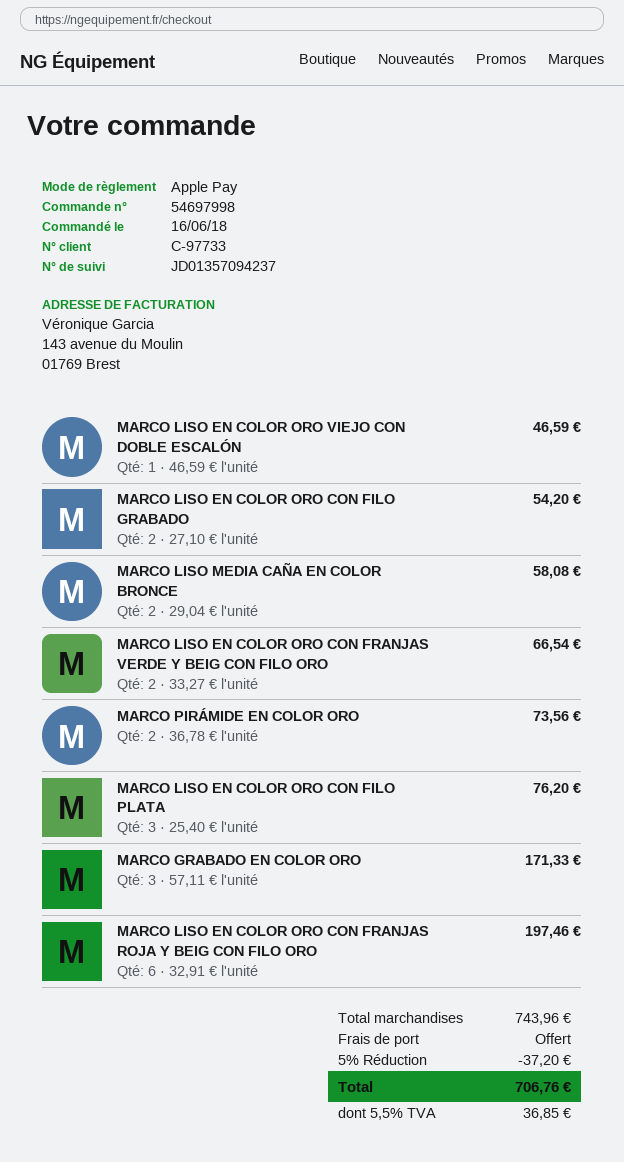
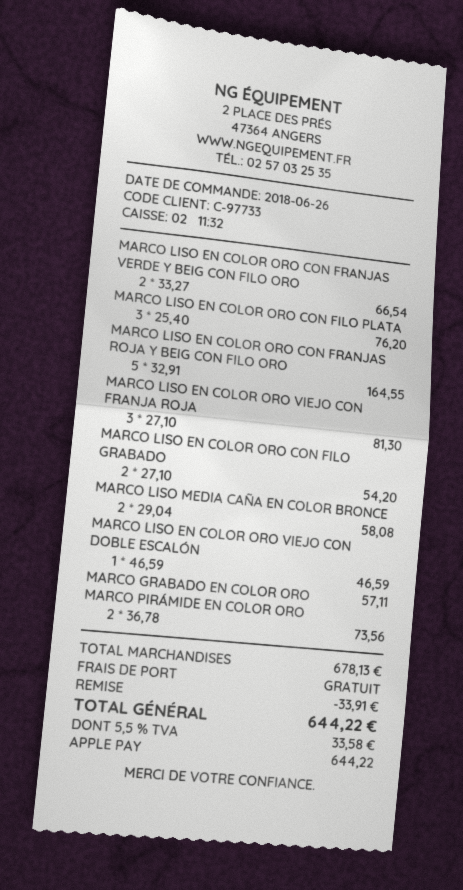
order date: 2018-06-16 -> 2018-06-26
MARCO GRABADO EN COLOR ORO: 3 x 57.11 = 171.33 -> 1 x 57.11 = 57.11
MARCO LISO EN COLOR ORO CON FRANJAS ROJA Y BEIG CON FILO ORO: 6 x 32.91 = 197.46 -> 5 x 32.91 = 164.55
MARCO LISO EN COLOR ORO VIEJO CON FRANJA ROJA: none -> 3 x 27.10 = 81.30
subtotal: 743.96 -> 678.13
discount: 37.20 -> 33.91
tax: 5.5% = 36.85 -> 5.5% = 33.58
total: 706.76 -> 644.22

